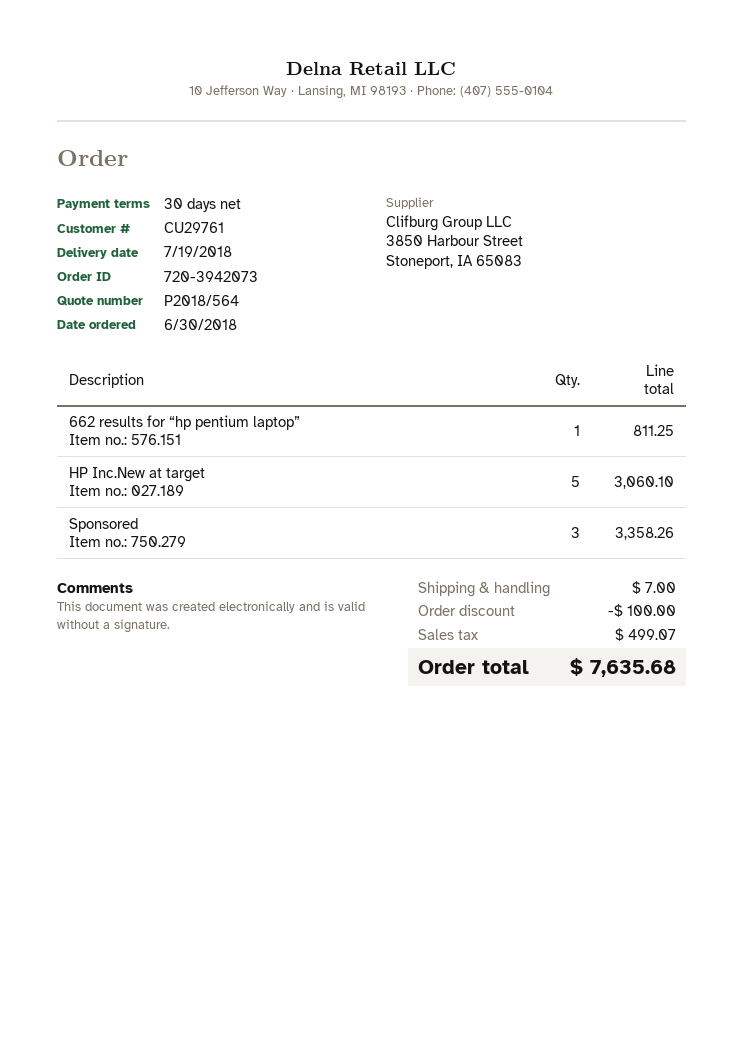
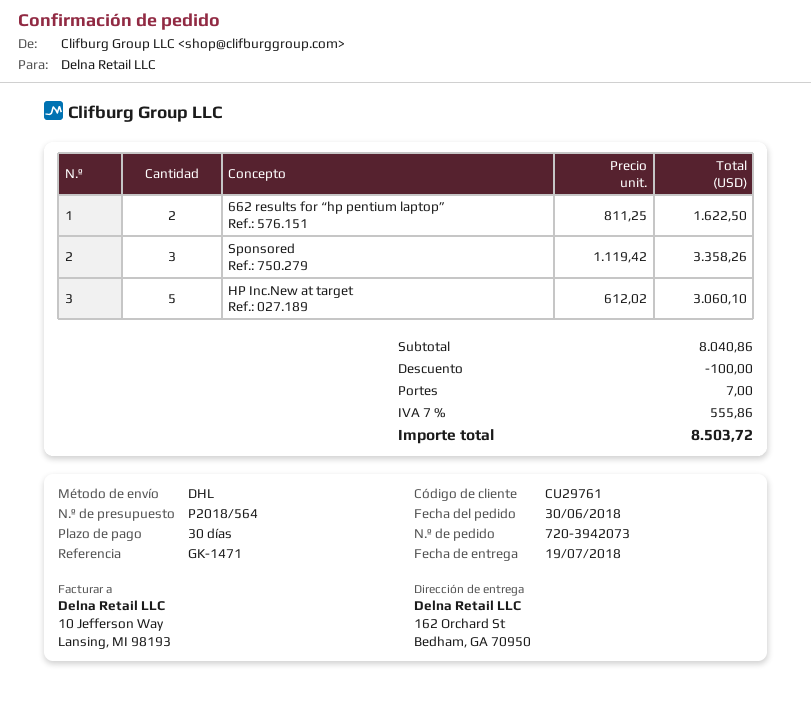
662 results for “hp pentium laptop”: 1 for 811.25 -> 2 for 1622.50
tax: 499.07 -> 555.86
total: 7635.68 -> 8503.72

